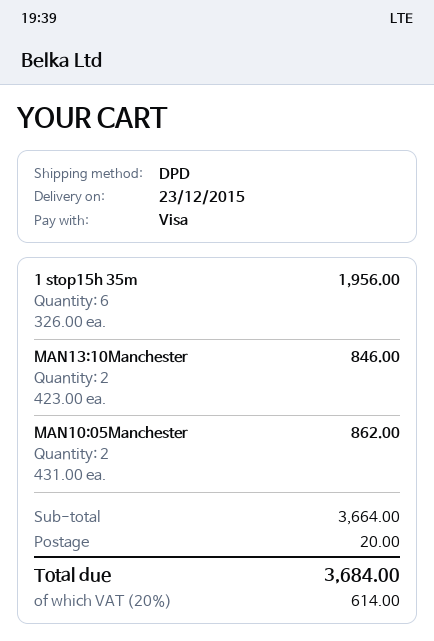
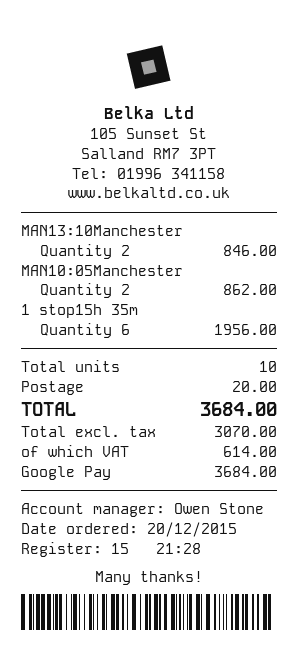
payment method: Visa -> Google Pay

